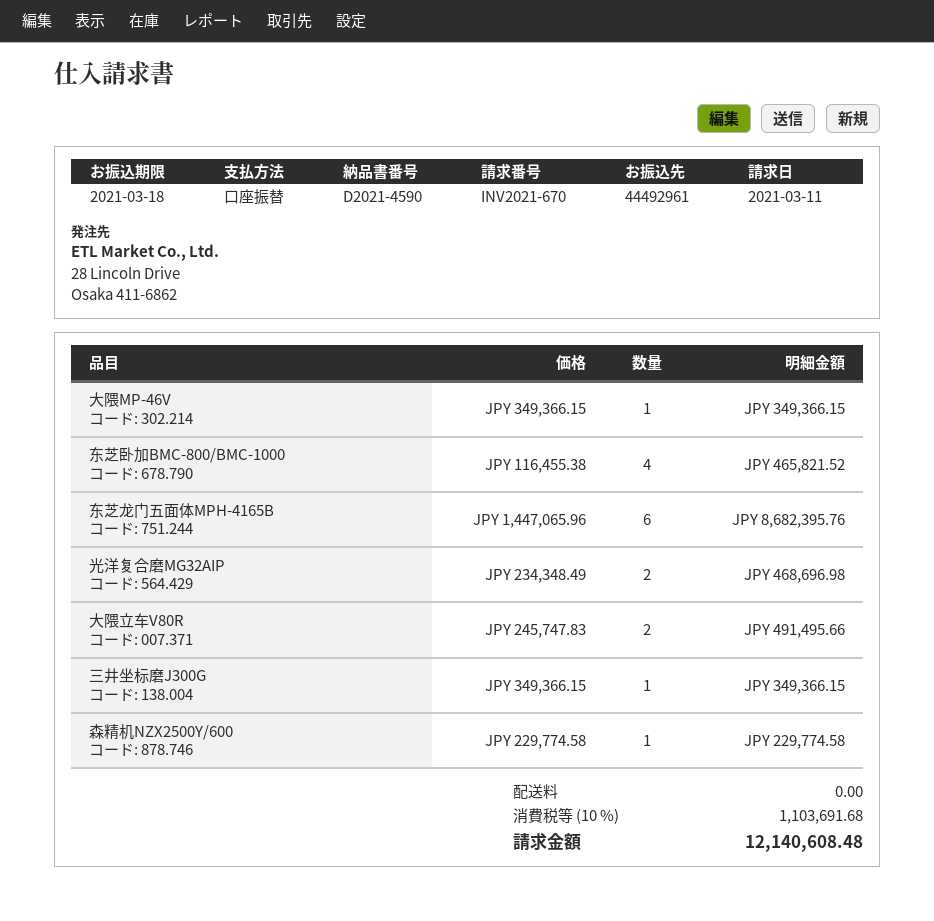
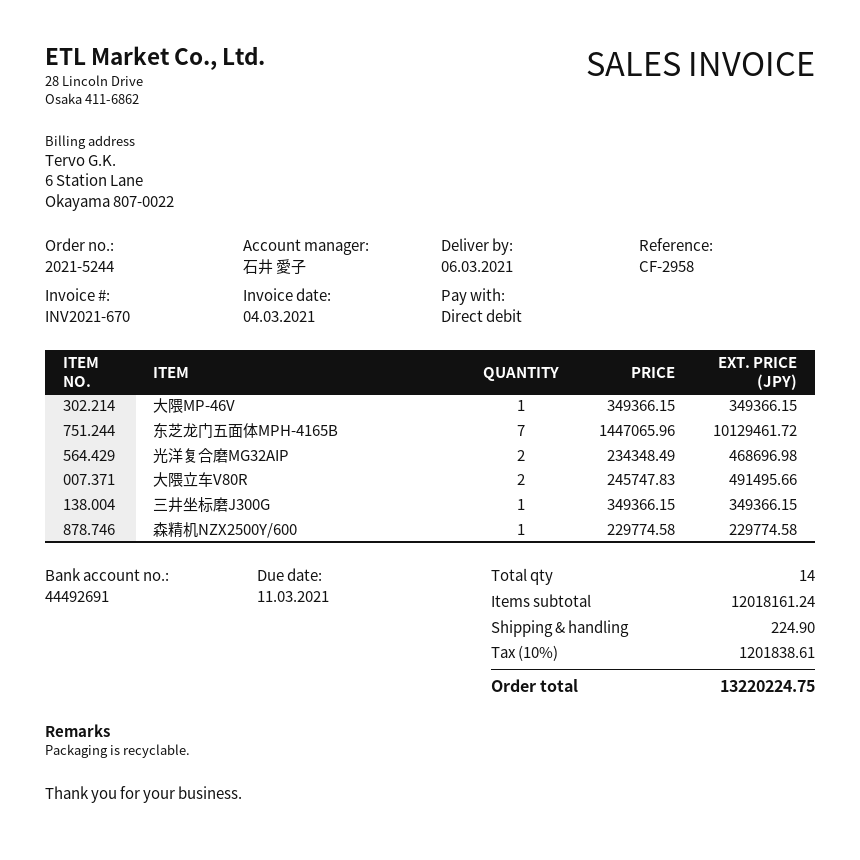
invoice date: 2021-03-11 -> 2021-03-04
due date: 2021-03-18 -> 2021-03-11
bank account: 44492961 -> 44492691
东芝卧加BMC-800/BMC-1000: 4 x 116455.38 = 465821.52 -> none
东芝龙门五面体MPH-4165B: 6 x 1447065.96 = 8682395.76 -> 7 x 1447065.96 = 10129461.72
shipping: 0.00 -> 224.90
tax: 10% = 1103691.68 -> 10% = 1201838.61
total: 12140608.48 -> 13220224.75

